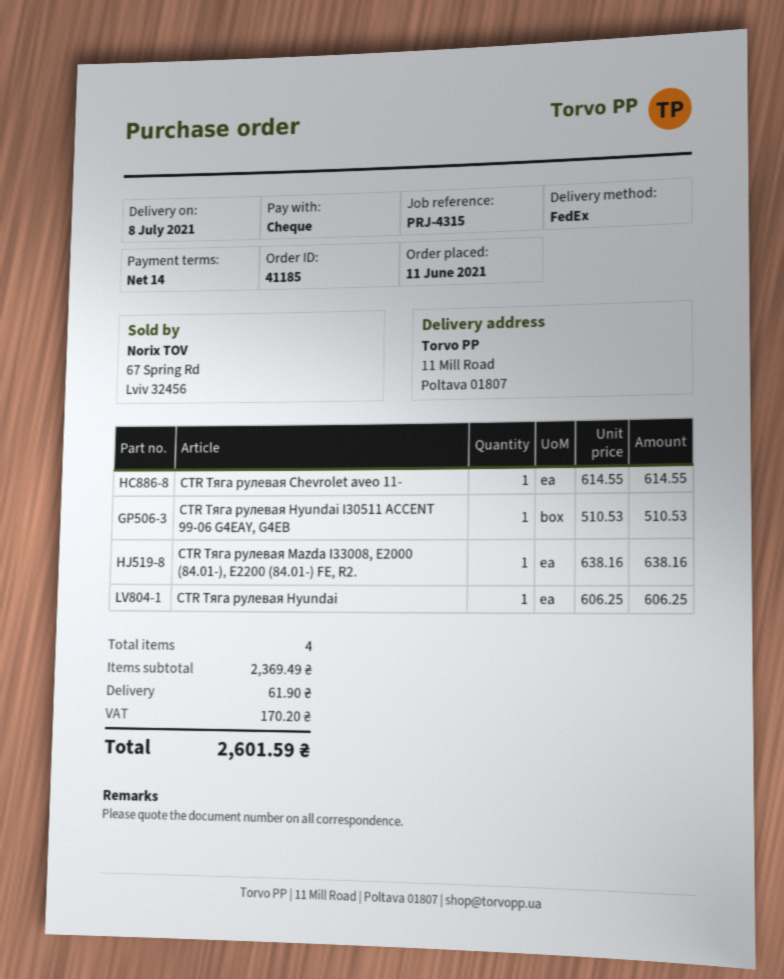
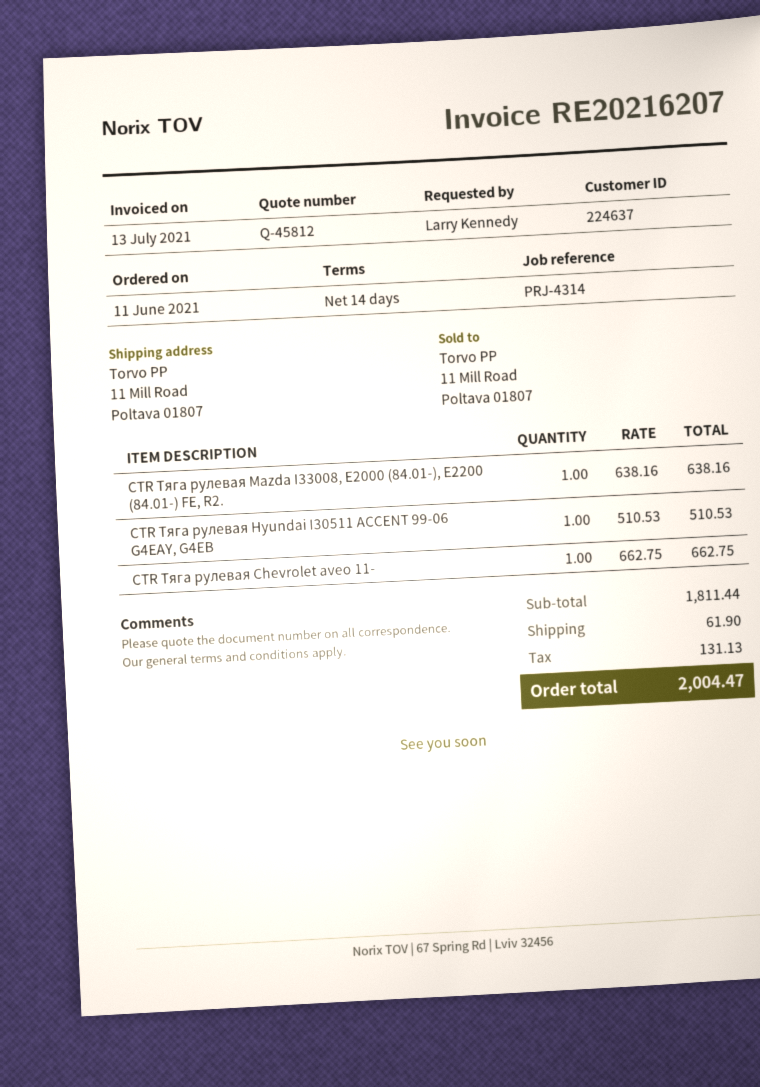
reference: PRJ-4315 -> PRJ-4314
CTR Тяга рулевая Chevrolet aveo 11-: 1 x 614.55 = 614.55 -> 1 x 662.75 = 662.75
CTR Тяга рулевая Hyundai: 1 x 606.25 = 606.25 -> none
subtotal: 2369.49 -> 1811.44
tax: 170.20 -> 131.13
total: 2601.59 -> 2004.47

